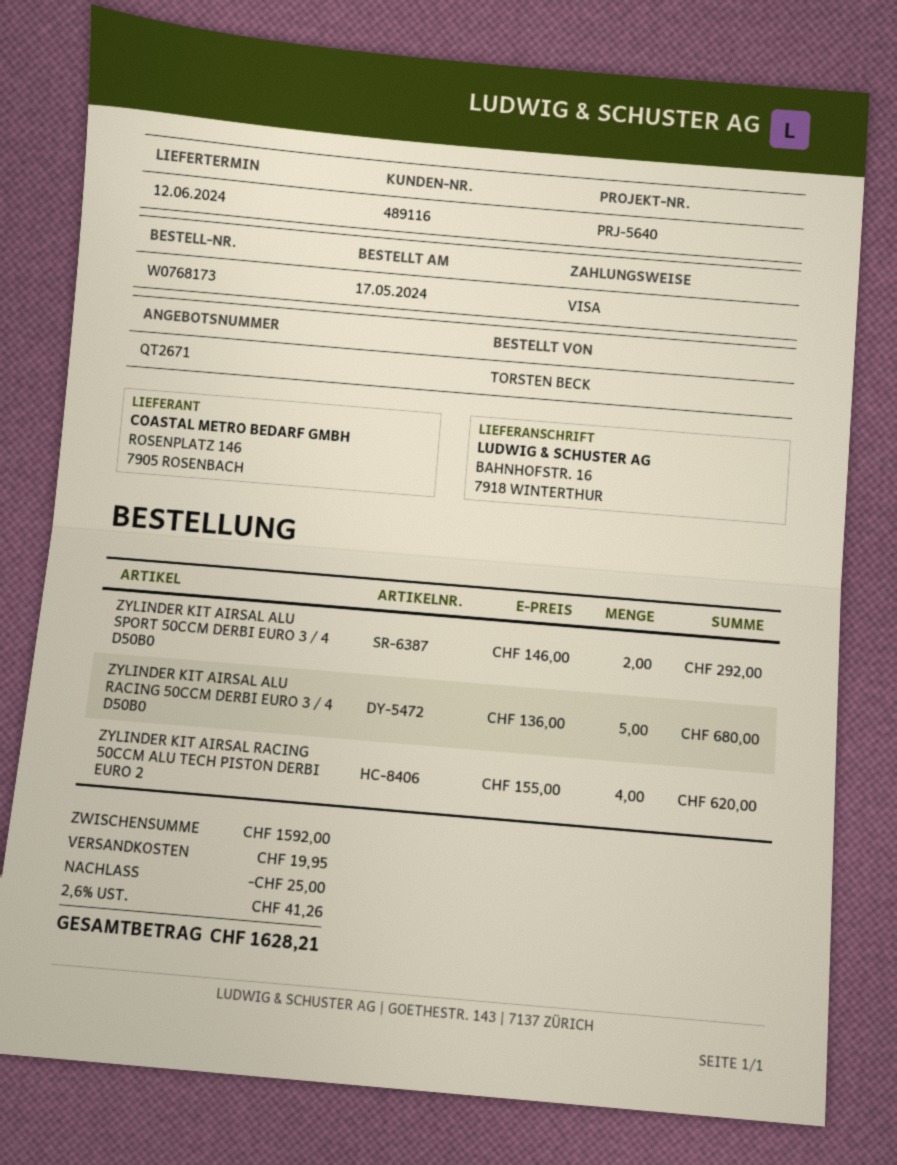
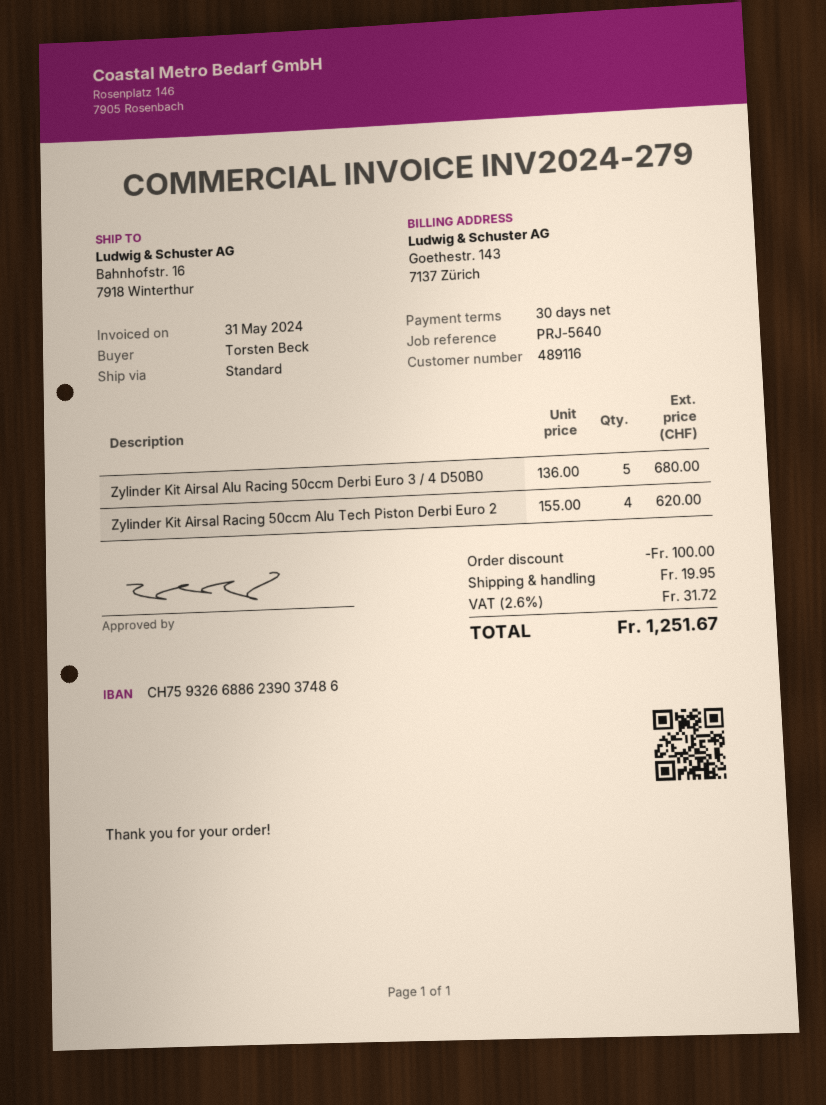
ZYLINDER KIT AIRSAL ALU SPORT 50CCM DERBI EURO 3 / 4 D50B0: 2 x 146.00 = 292.00 -> none
discount: 25.00 -> 100.00
tax: 2.6% = 41.26 -> 2.6% = 31.72
total: 1628.21 -> 1251.67

